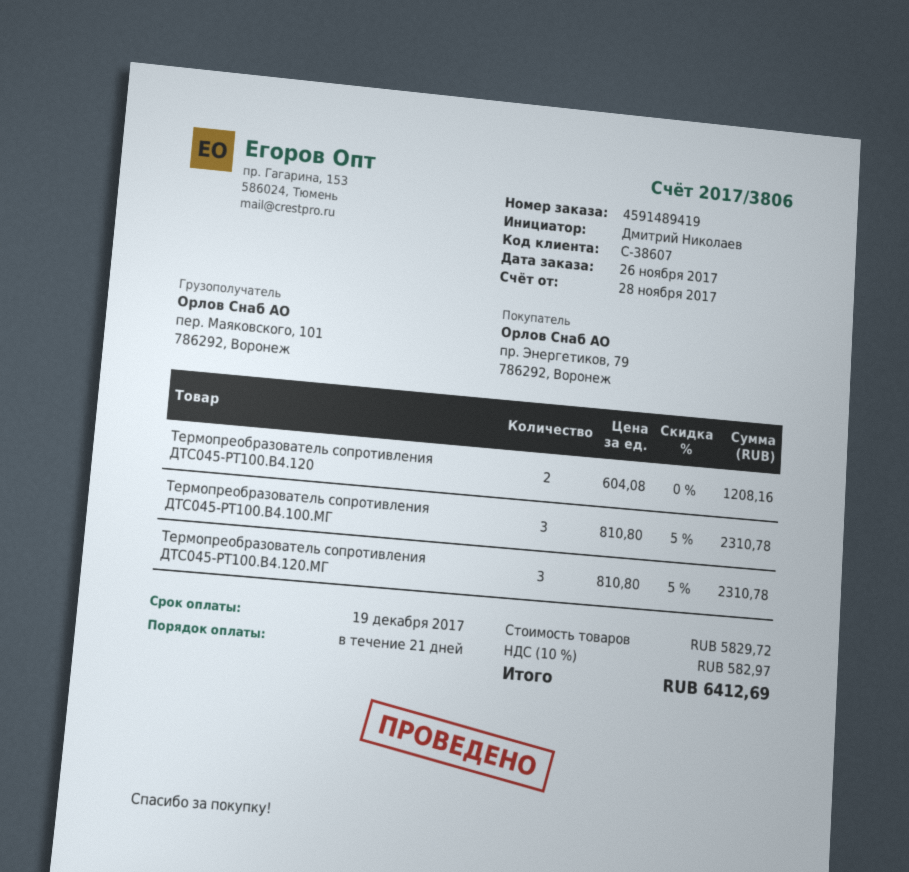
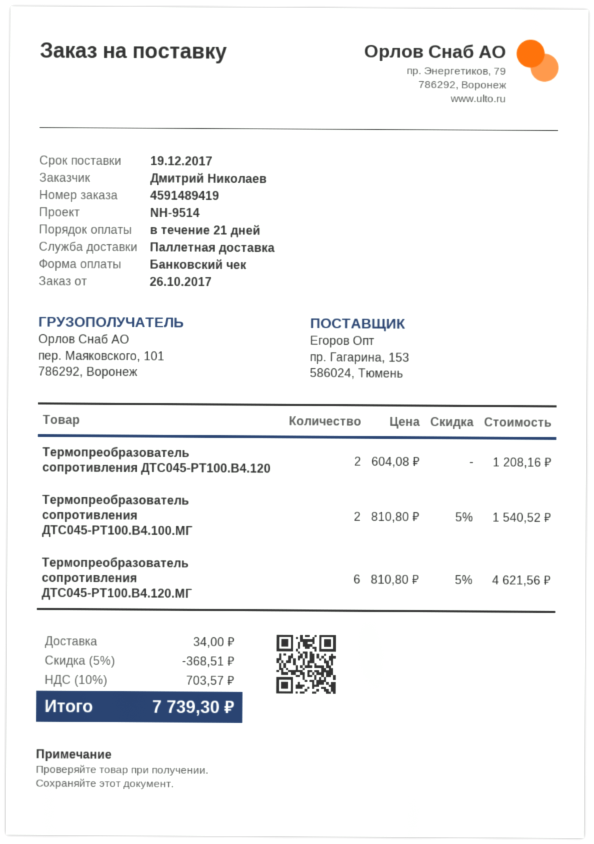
order date: 2017-11-26 -> 2017-10-26
Термопреобразователь сопротивления ДТС045-РТ100.В4.100.МГ: 3 x 810.80 - 5% = 2310.78 -> 2 x 810.80 - 5% = 1540.52
Термопреобразователь сопротивления ДТС045-РТ100.В4.120.МГ: 3 x 810.80 - 5% = 2310.78 -> 6 x 810.80 - 5% = 4621.56
discount: none -> 5% = 368.51
shipping: none -> 34.00
tax: 10% = 582.97 -> 10% = 703.57
total: 6412.69 -> 7739.30

